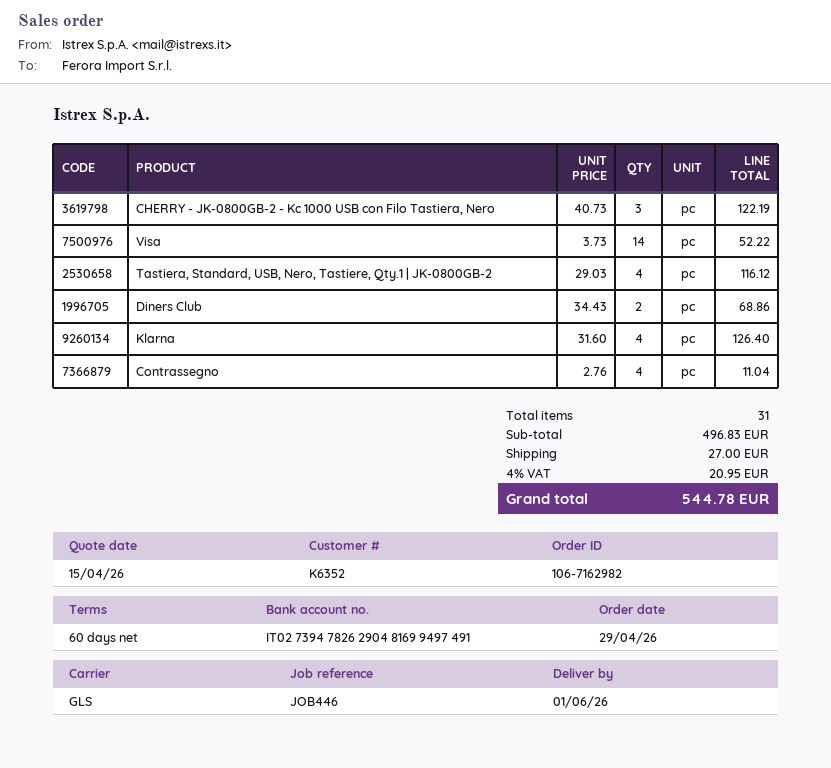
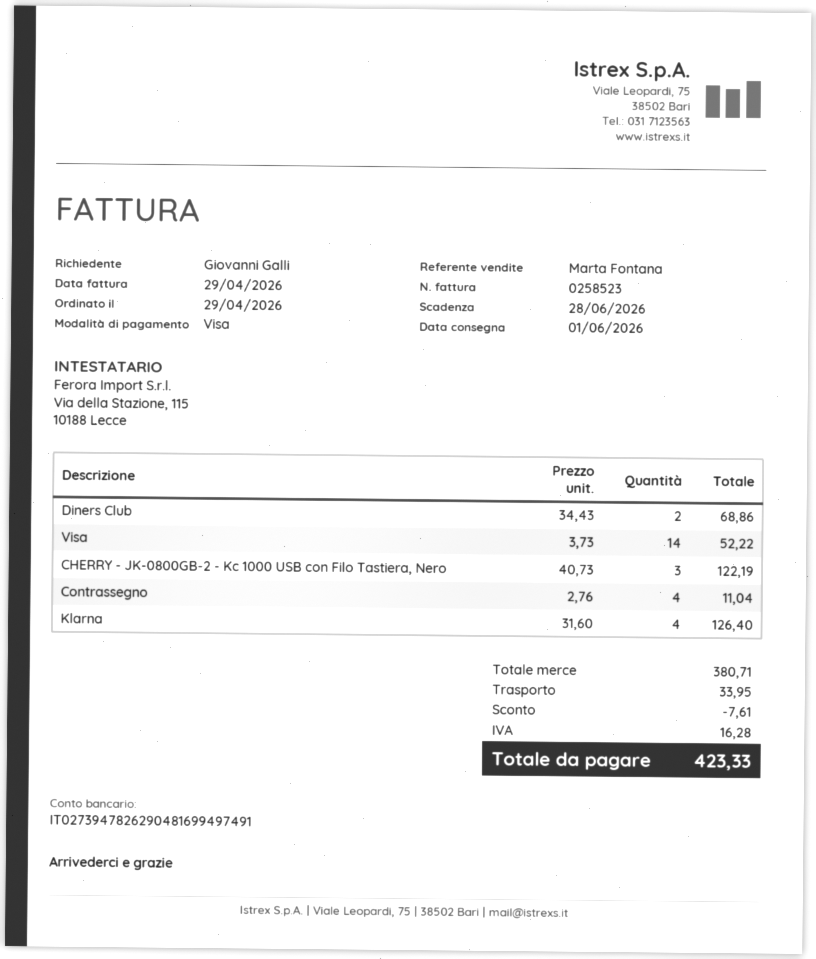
Tastiera, Standard, USB, Nero, Tastiere, Qty.1 | JK-0800GB-2: 4 x 29.03 = 116.12 -> none
subtotal: 496.83 -> 380.71
discount: none -> 7.61
shipping: 27.00 -> 33.95
tax: 20.95 -> 16.28
total: 544.78 -> 423.33

